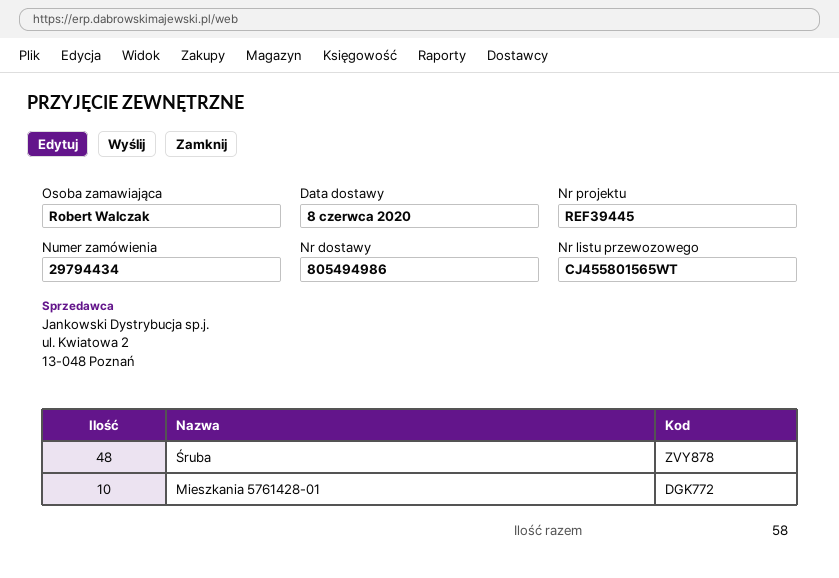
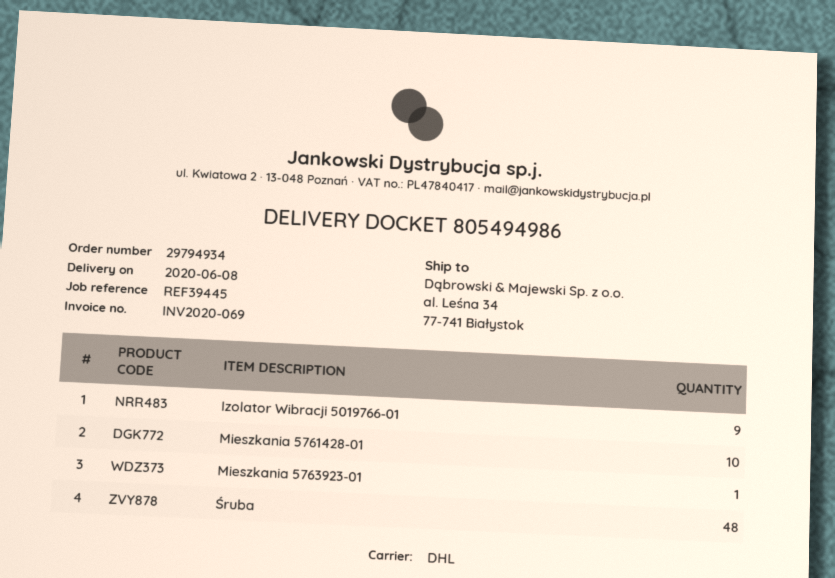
order number: 29794434 -> 29794934
Izolator Wibracji 5019766-01: none -> 9
Mieszkania 5763923-01: none -> 1

